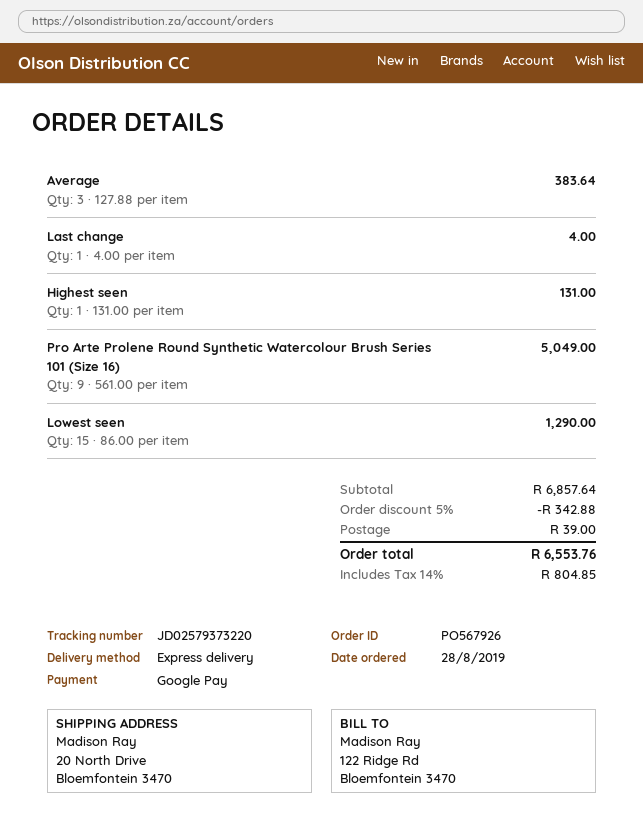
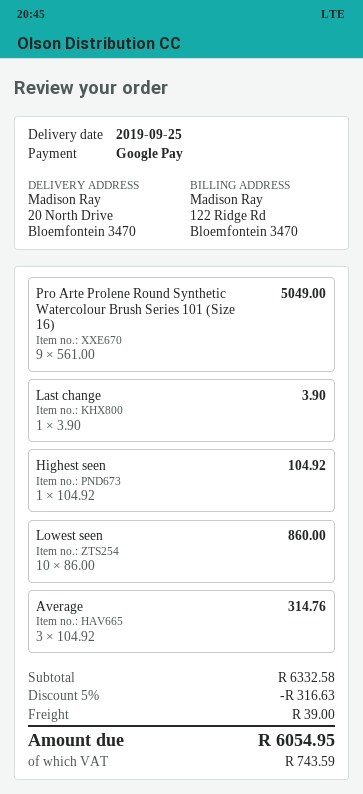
Average: 3 x 127.88 = 383.64 -> 3 x 104.92 = 314.76
Last change: 1 x 4.00 = 4.00 -> 1 x 3.90 = 3.90
Highest seen: 1 x 131.00 = 131.00 -> 1 x 104.92 = 104.92
Lowest seen: 15 x 86.00 = 1290.00 -> 10 x 86.00 = 860.00
subtotal: 6857.64 -> 6332.58
discount: 5% = 342.88 -> 5% = 316.63
tax: 804.85 -> 743.59
total: 6553.76 -> 6054.95

